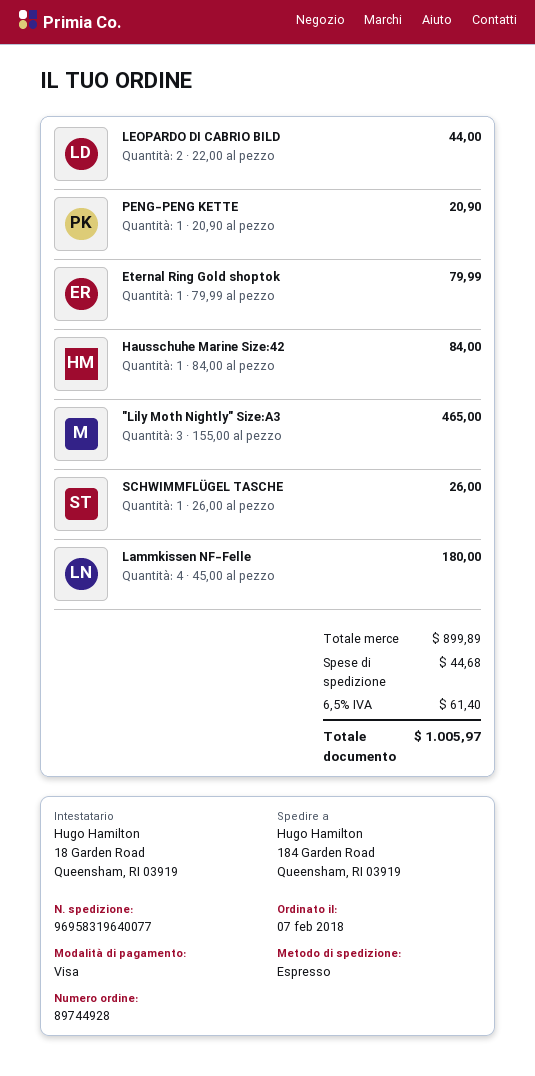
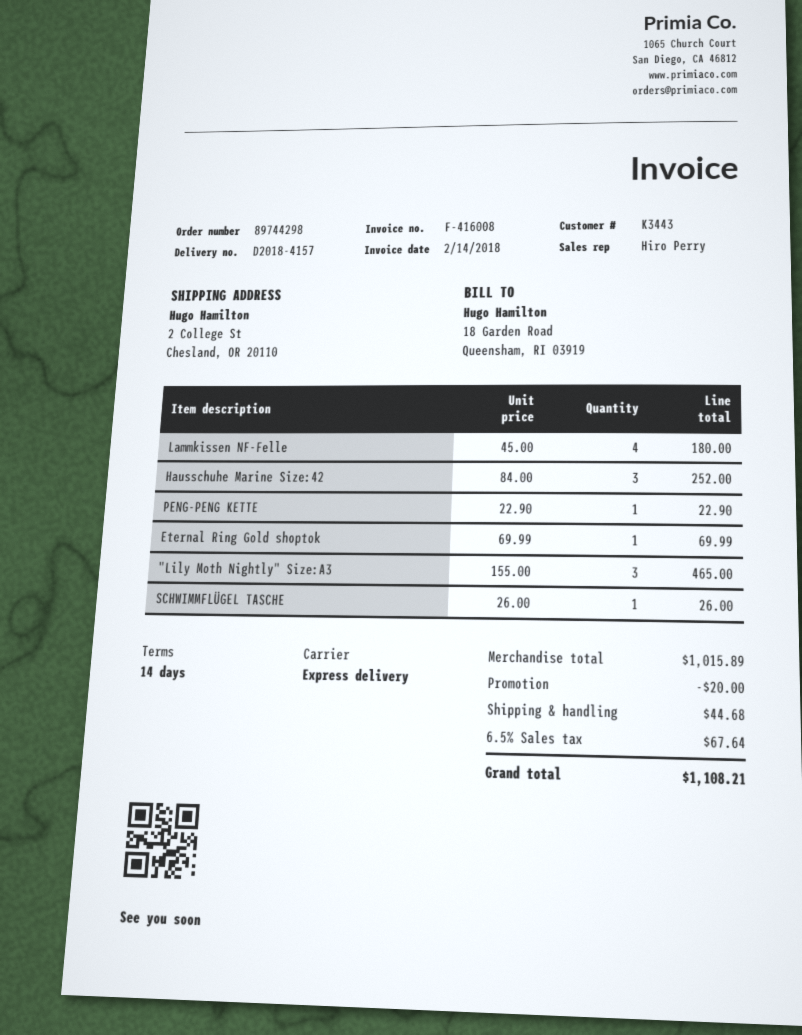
order number: 89744928 -> 89744298
ship to: 184 Garden Road, Queensham, RI 03919 -> 2 College St, Chesland, OR 20110
LEOPARDO DI CABRIO BILD: 2 x 22.00 = 44.00 -> none
PENG-PENG KETTE: 1 x 20.90 = 20.90 -> 1 x 22.90 = 22.90
Eternal Ring Gold shoptok: 1 x 79.99 = 79.99 -> 1 x 69.99 = 69.99
Hausschuhe Marine Size:42: 1 x 84.00 = 84.00 -> 3 x 84.00 = 252.00
subtotal: 899.89 -> 1015.89
discount: none -> 20.00
tax: 6.5% = 61.40 -> 6.5% = 67.64
total: 1005.97 -> 1108.21

